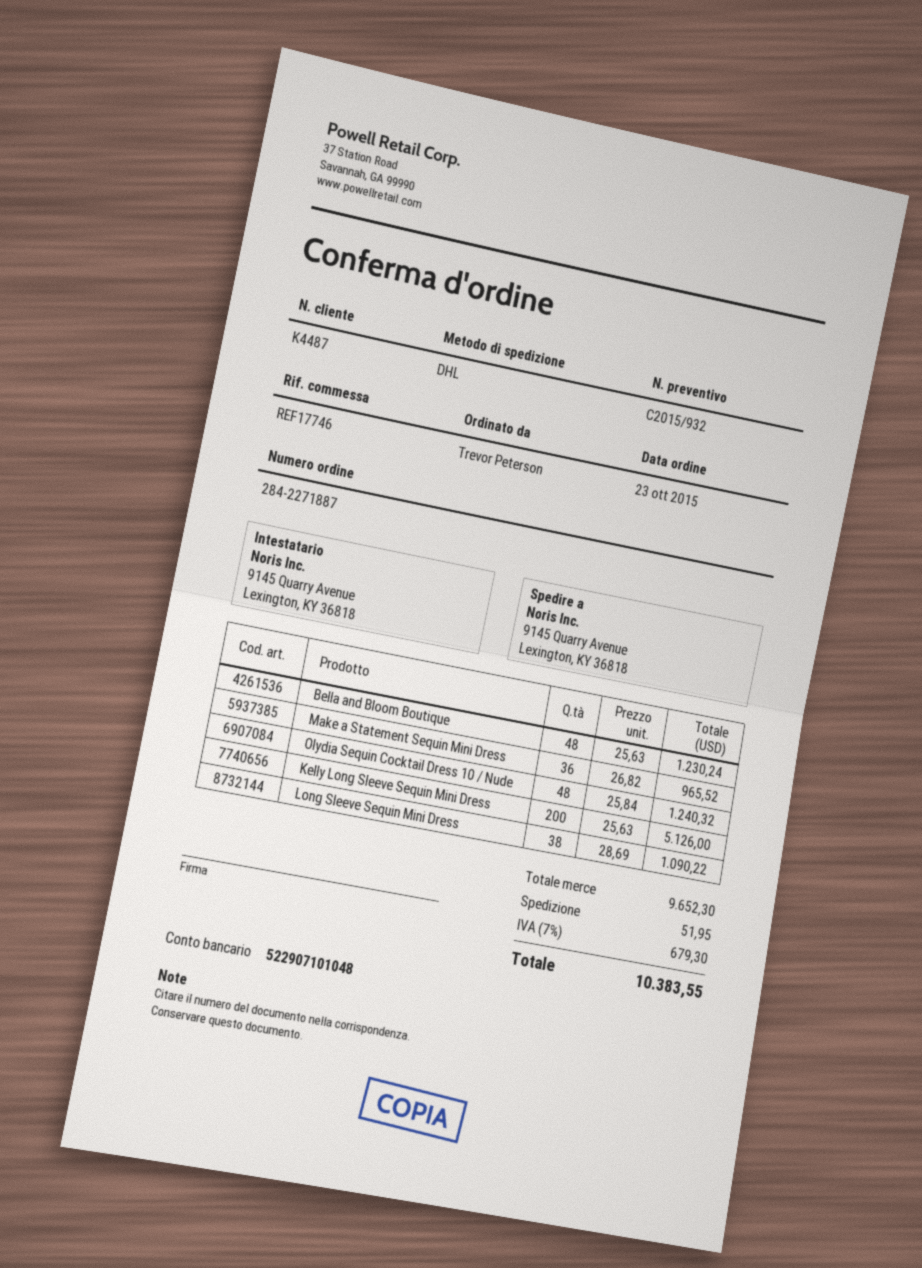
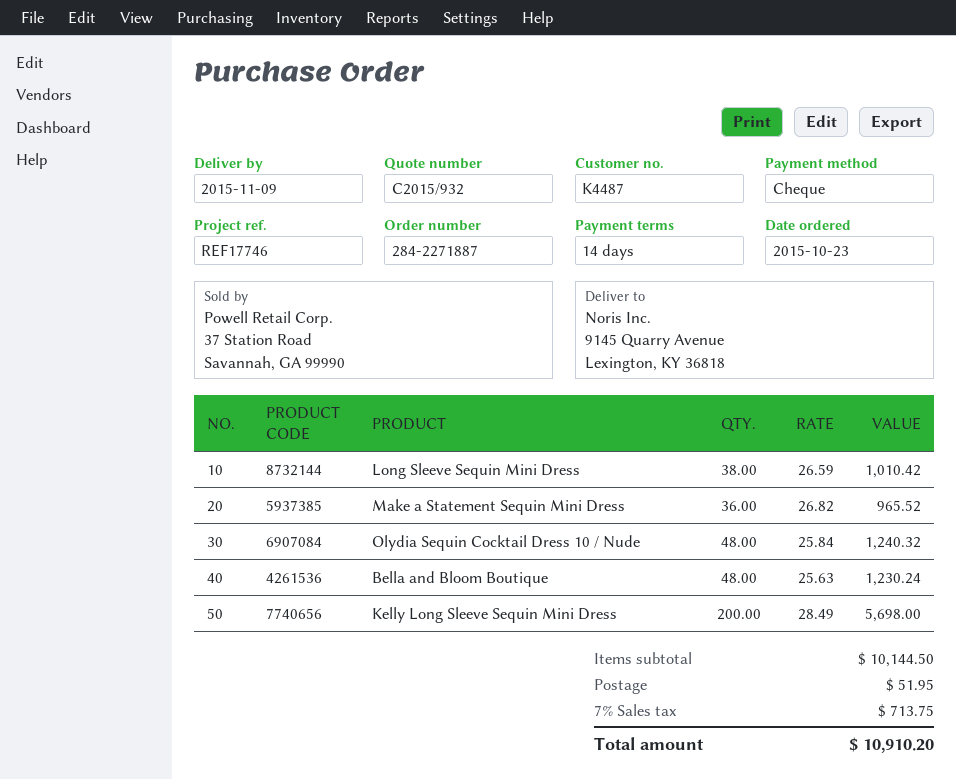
Kelly Long Sleeve Sequin Mini Dress: 200 x 25.63 = 5126.00 -> 200 x 28.49 = 5698.00
Long Sleeve Sequin Mini Dress: 38 x 28.69 = 1090.22 -> 38 x 26.59 = 1010.42
subtotal: 9652.30 -> 10144.50
tax: 7% = 679.30 -> 7% = 713.75
total: 10383.55 -> 10910.20

